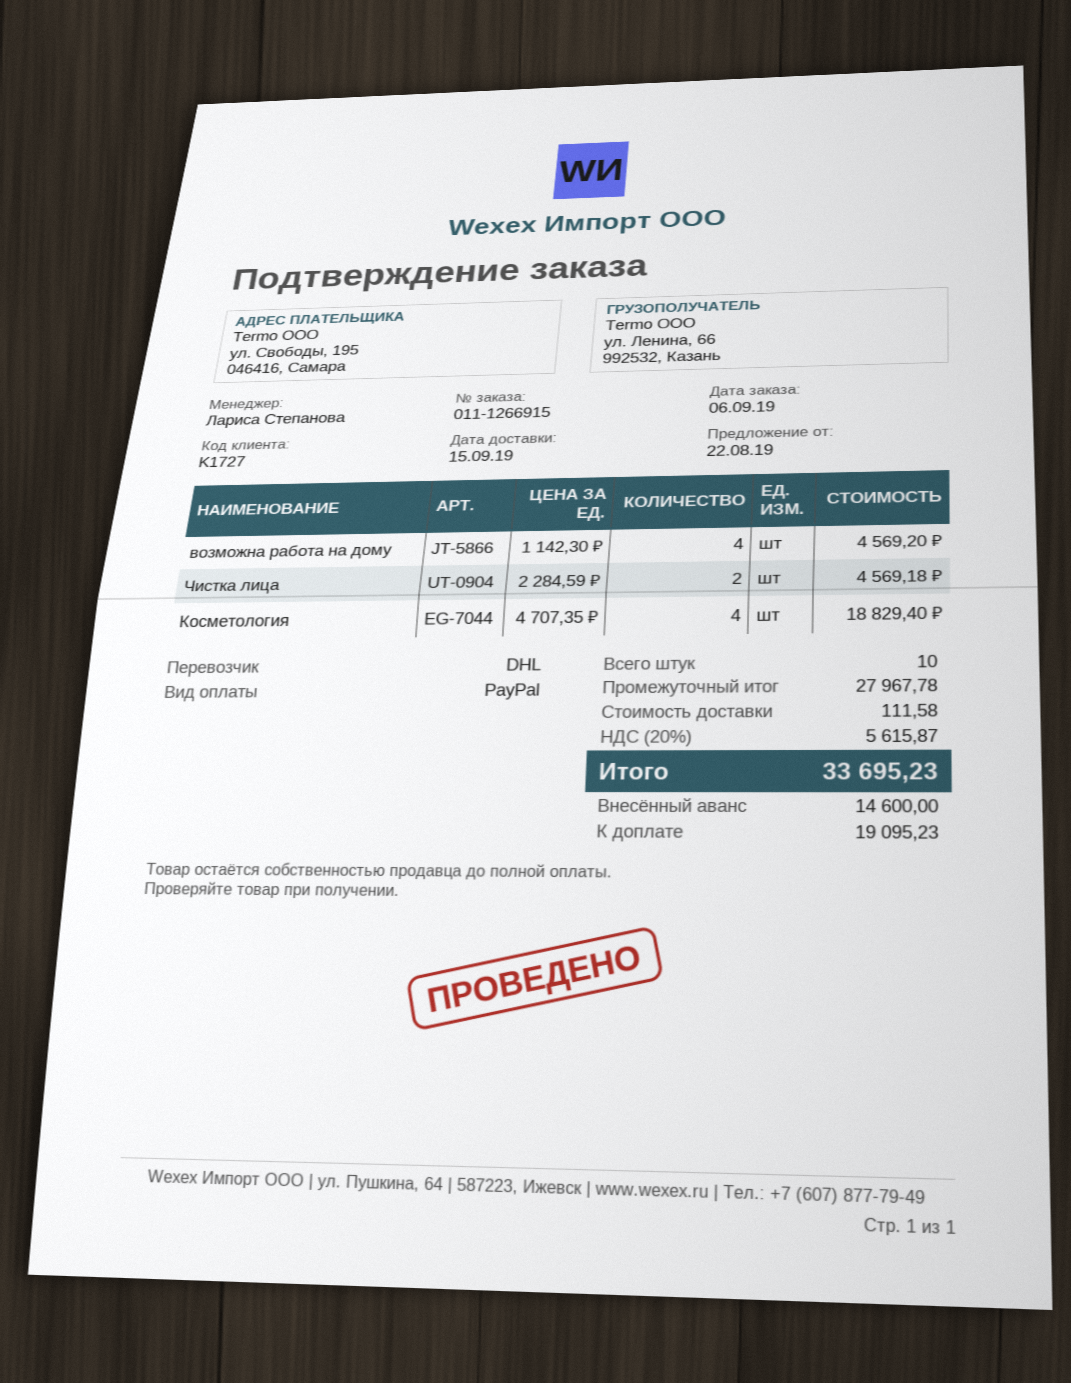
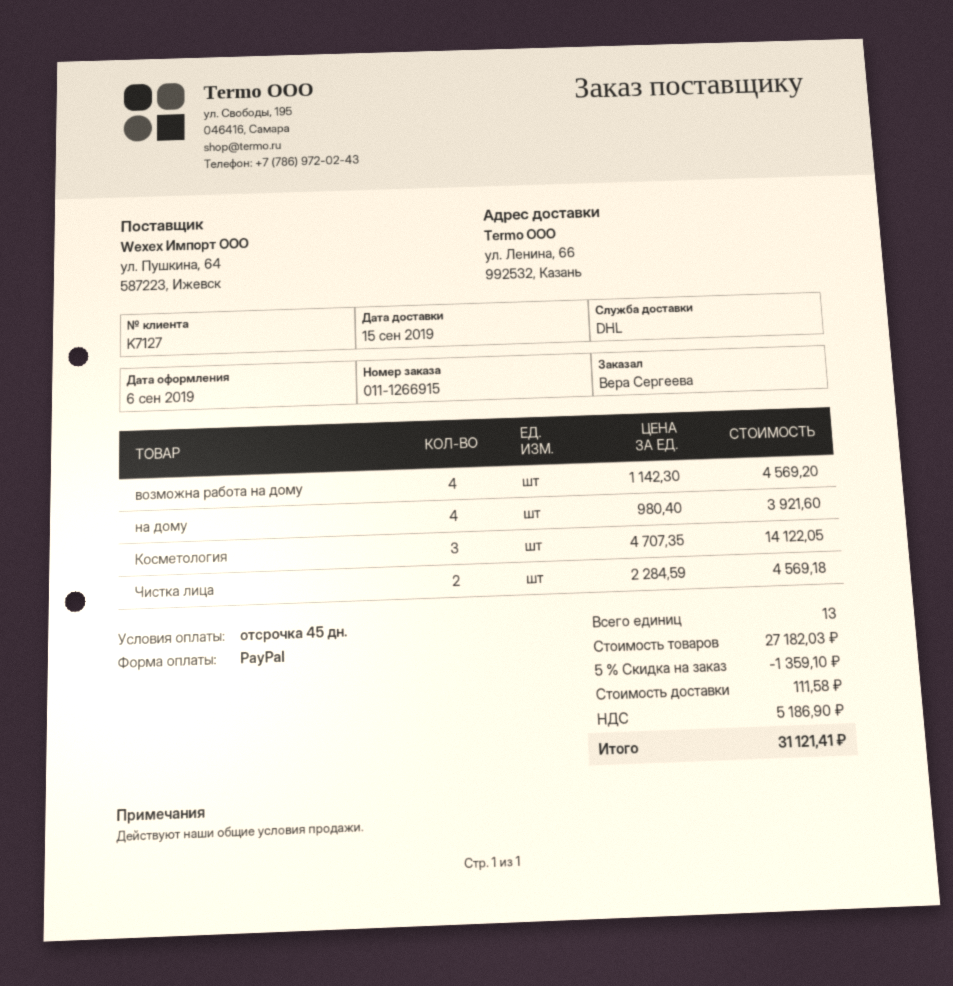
customer number: K1727 -> K7127
Косметология: 4 x 4707.35 = 18829.40 -> 3 x 4707.35 = 14122.05
на дому: none -> 4 x 980.40 = 3921.60
total quantity: 10 -> 13
subtotal: 27967.78 -> 27182.03
discount: none -> 5% = 1359.10
tax: 5615.87 -> 5186.90
total: 33695.23 -> 31121.41

